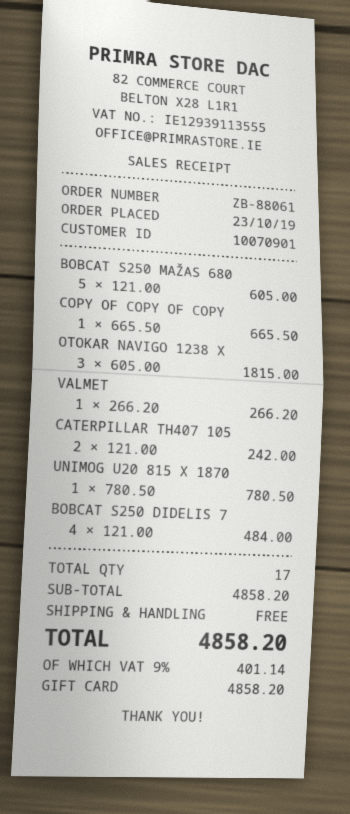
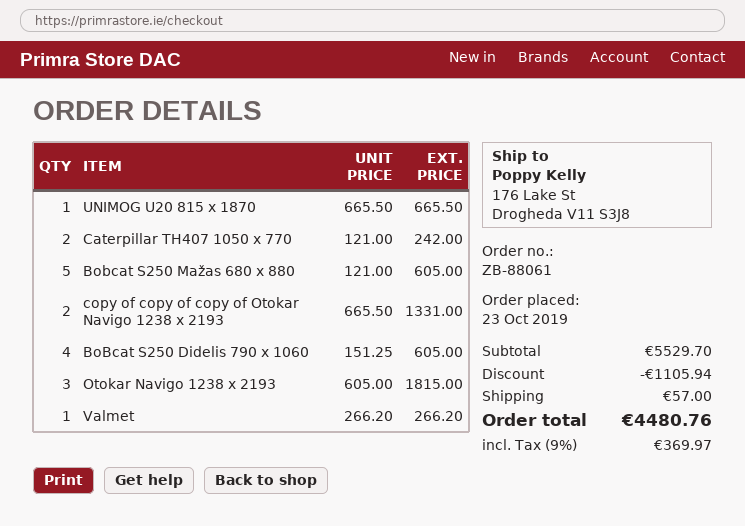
COPY OF COPY OF COPY: 1 x 665.50 = 665.50 -> 2 x 665.50 = 1331.00
UNIMOG U20 815 X 1870: 1 x 780.50 = 780.50 -> 1 x 665.50 = 665.50
BOBCAT S250 DIDELIS 7: 4 x 121.00 = 484.00 -> 4 x 151.25 = 605.00
subtotal: 4858.20 -> 5529.70
discount: none -> 1105.94
shipping: 0.00 -> 57.00
tax: 9% = 401.14 -> 9% = 369.97
total: 4858.20 -> 4480.76

